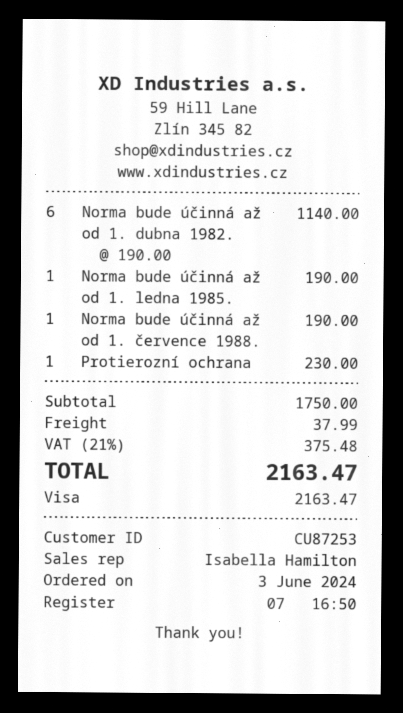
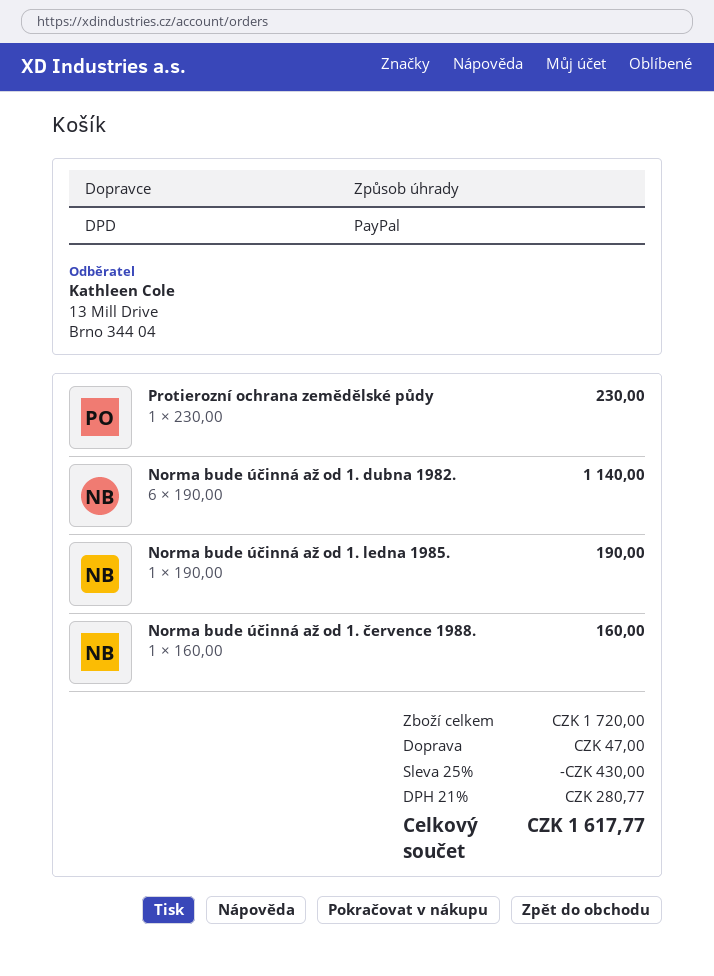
payment method: Visa -> PayPal
Norma bude účinná až od 1. července 1988.: 1 x 190.00 = 190.00 -> 1 x 160.00 = 160.00
subtotal: 1750.00 -> 1720.00
discount: none -> 25% = 430.00
shipping: 37.99 -> 47.00
tax: 21% = 375.48 -> 21% = 280.77
total: 2163.47 -> 1617.77

